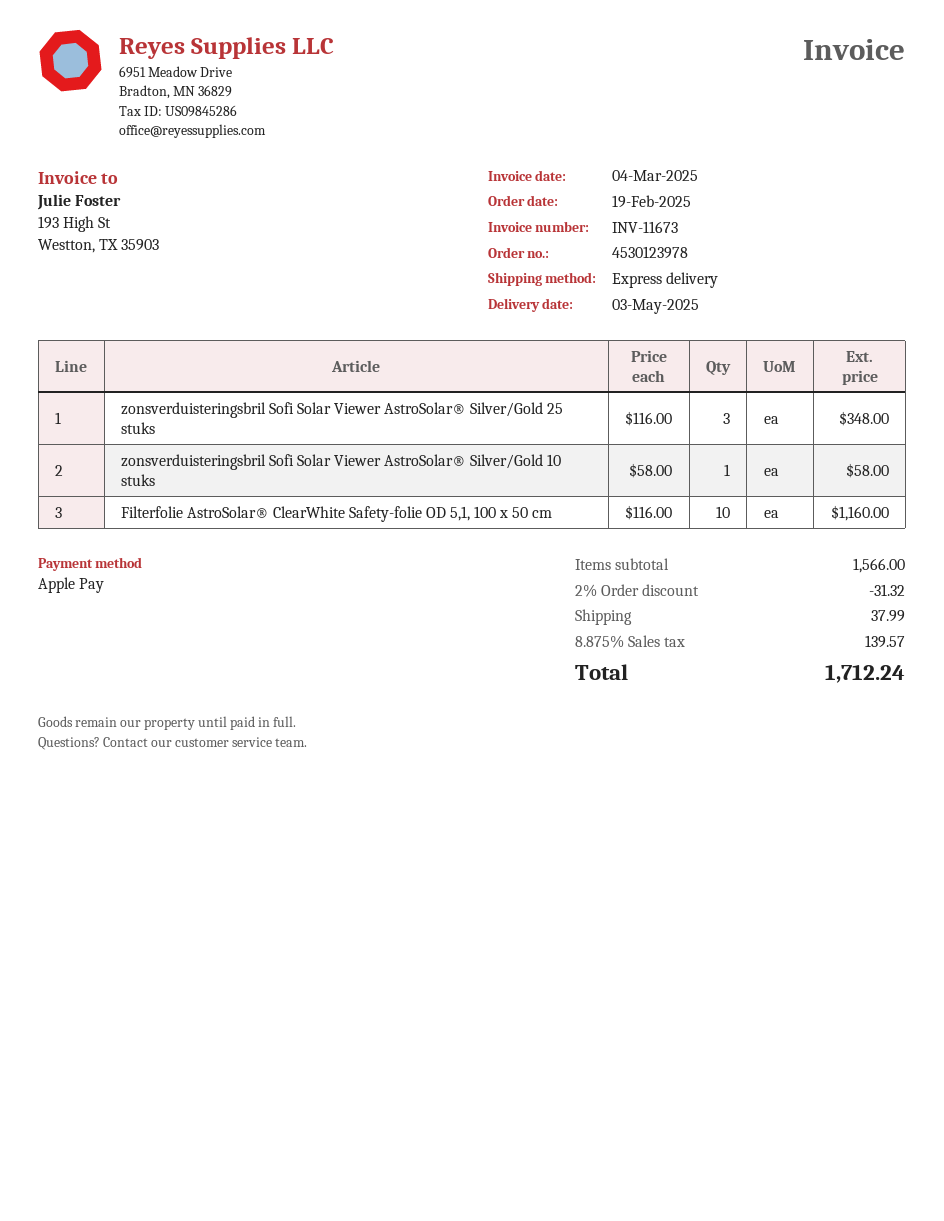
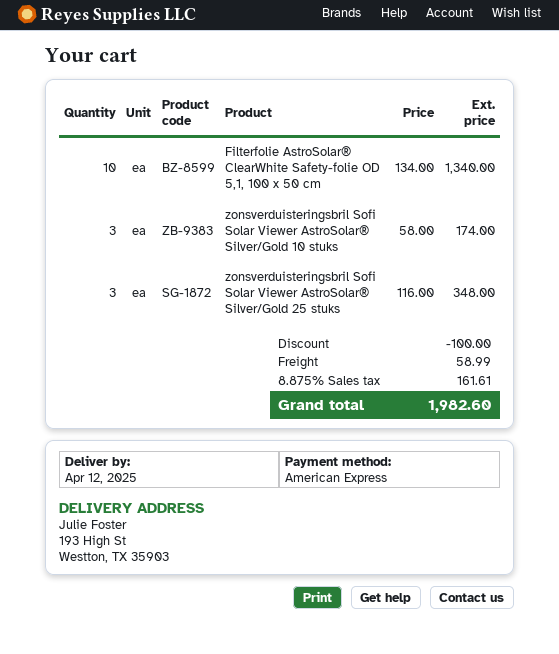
delivery date: 2025-05-03 -> 2025-04-12
payment method: Apple Pay -> American Express
zonsverduisteringsbril Sofi Solar Viewer AstroSolar® Silver/Gold 10 stuks: 1 x 58.00 = 58.00 -> 3 x 58.00 = 174.00
Filterfolie AstroSolar® ClearWhite Safety-folie OD 5,1, 100 x 50 cm: 10 x 116.00 = 1160.00 -> 10 x 134.00 = 1340.00
discount: 31.32 -> 100.00
shipping: 37.99 -> 58.99
tax: 8.875% = 139.57 -> 8.875% = 161.61
total: 1712.24 -> 1982.60

